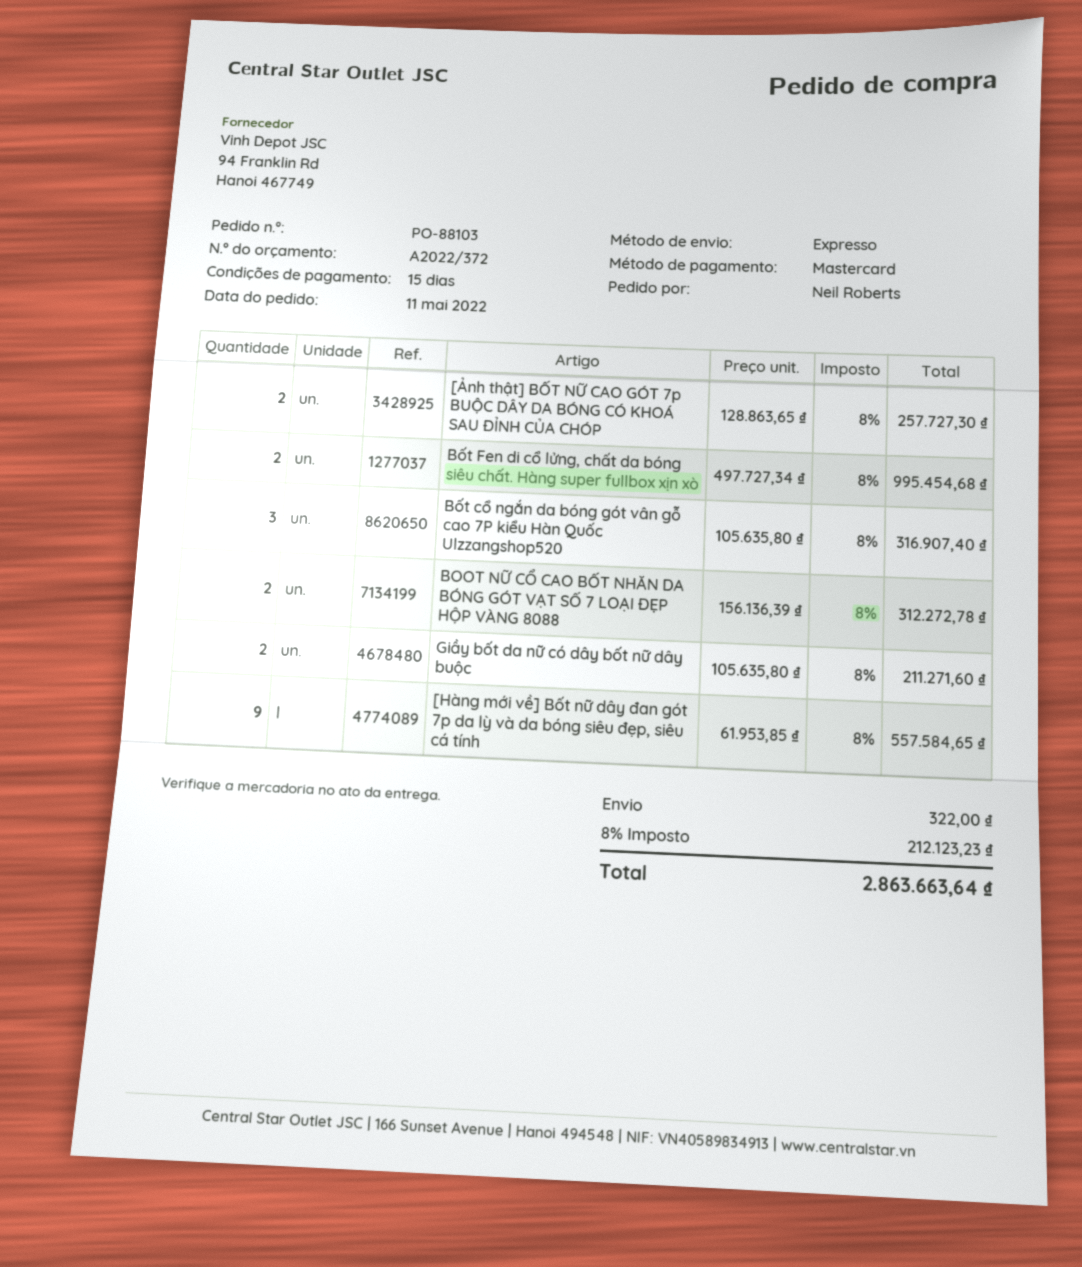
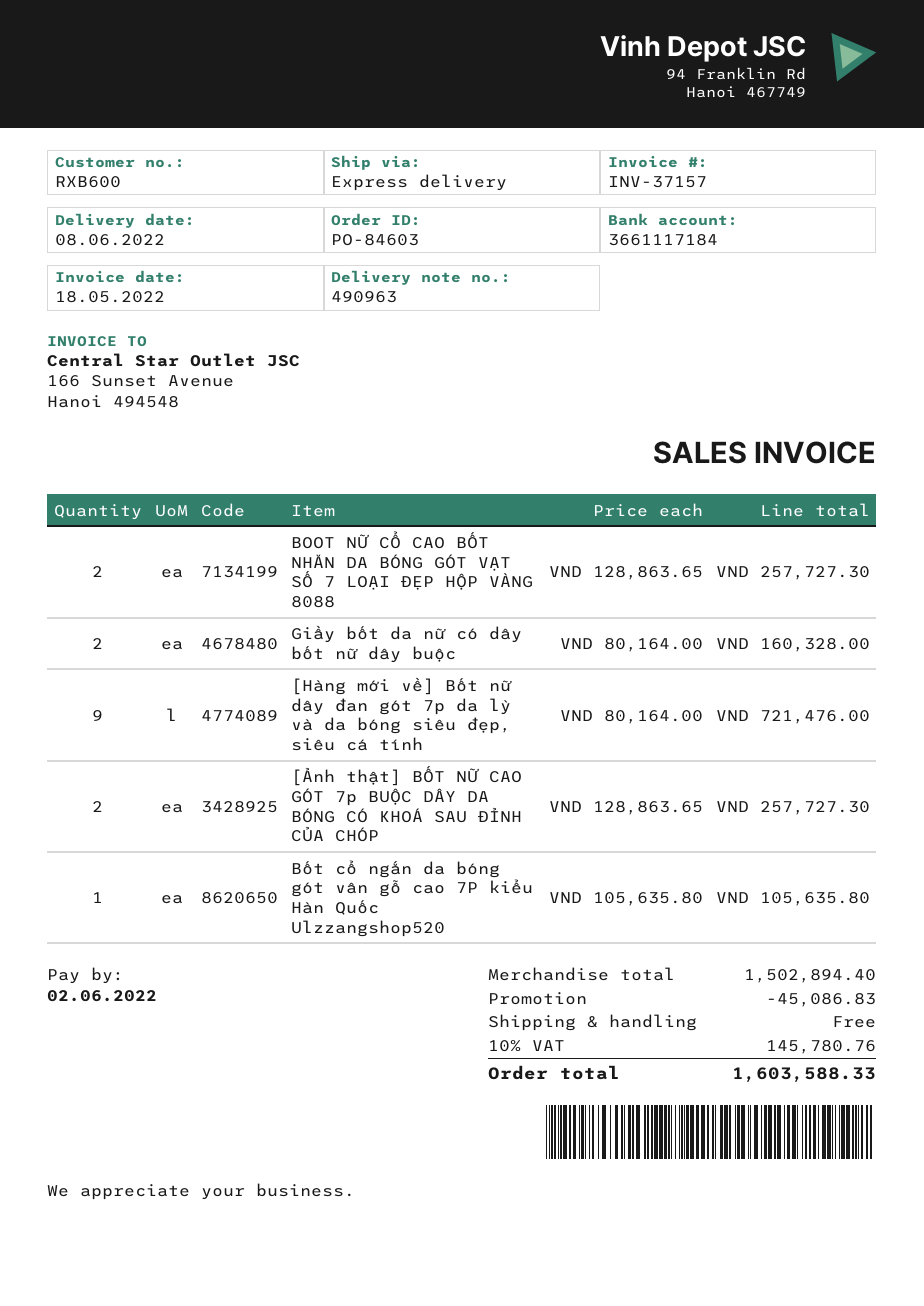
order number: PO-88103 -> PO-84603
Bốt Fen di cổ lửng, chất da bóng siêu chất. Hàng super fullbox xịn xò: 2 x 497727.34 = 995454.68 -> none
Bốt cổ ngắn da bóng gót vân gỗ cao 7P kiểu Hàn Quốc Ulzzangshop520: 3 x 105635.80 = 316907.40 -> 1 x 105635.80 = 105635.80
BOOT NỮ CỔ CAO BỐT NHĂN DA BÓNG GÓT VẠT SỐ 7 LOẠI ĐẸP HỘP VÀNG 8088: 2 x 156136.39 = 312272.78 -> 2 x 128863.65 = 257727.30
Giầy bốt da nữ có dây bốt nữ dây buộc: 2 x 105635.80 = 211271.60 -> 2 x 80164.00 = 160328.00
[Hàng mới về] Bốt nữ dây đan gót 7p da lỳ và da bóng siêu đẹp, siêu cá tính: 9 x 61953.85 = 557584.65 -> 9 x 80164.00 = 721476.00
discount: none -> 45086.83
shipping: 322.00 -> 0.00
tax: 8% = 212123.23 -> 10% = 145780.76
total: 2863663.64 -> 1603588.33

